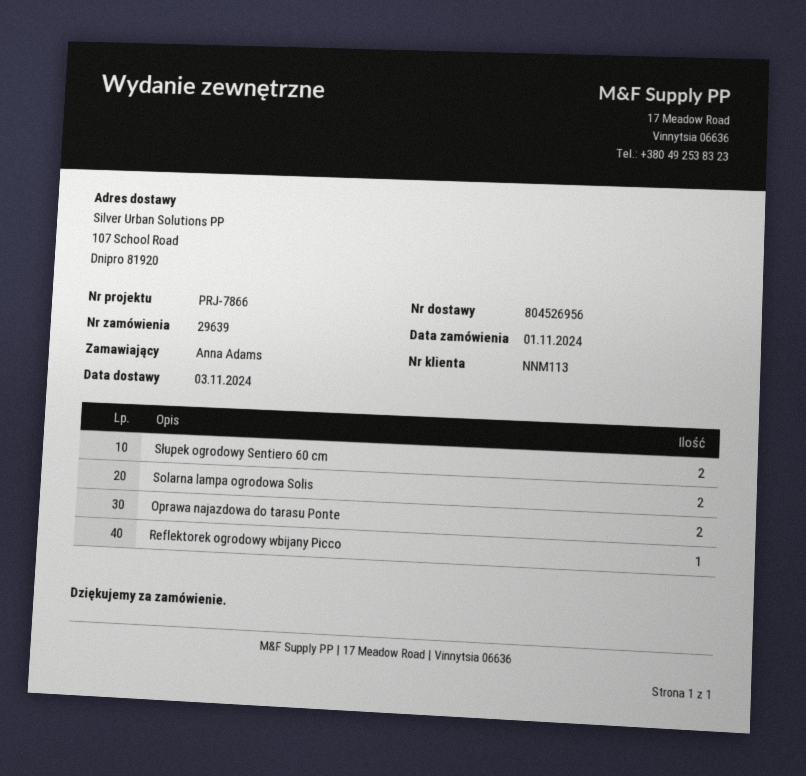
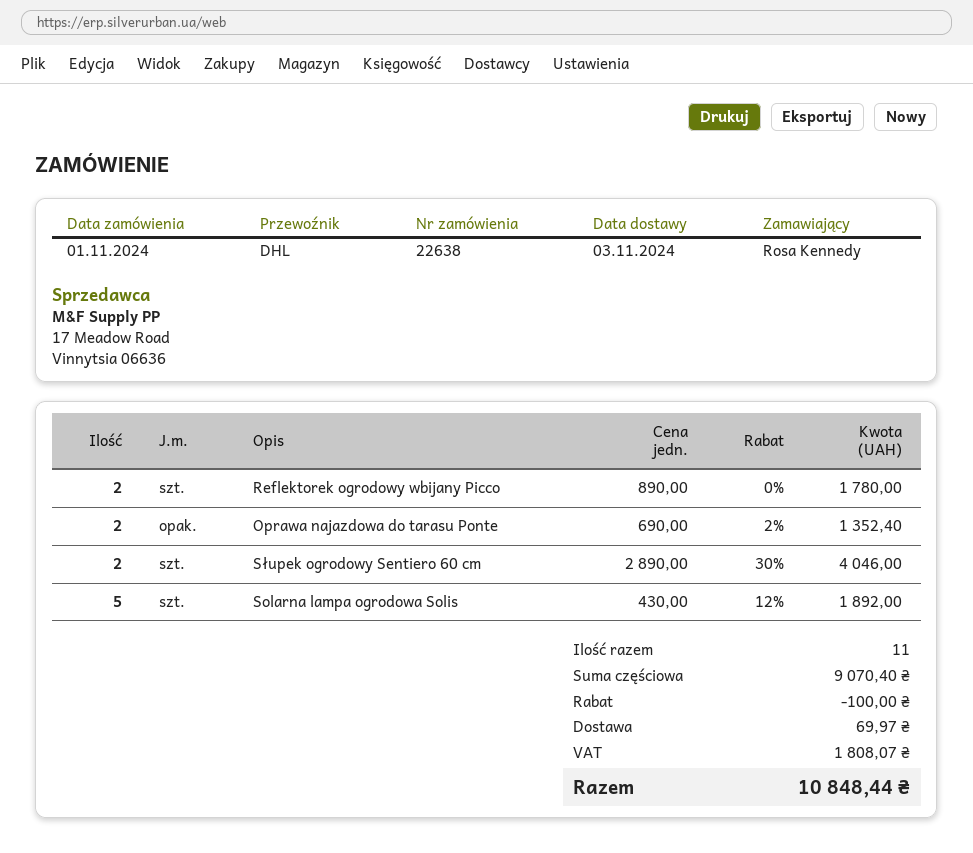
order number: 29639 -> 22638
ordered by: Anna Adams -> Rosa Kennedy
Solarna lampa ogrodowa Solis: 2 -> 5
Reflektorek ogrodowy wbijany Picco: 1 -> 2

